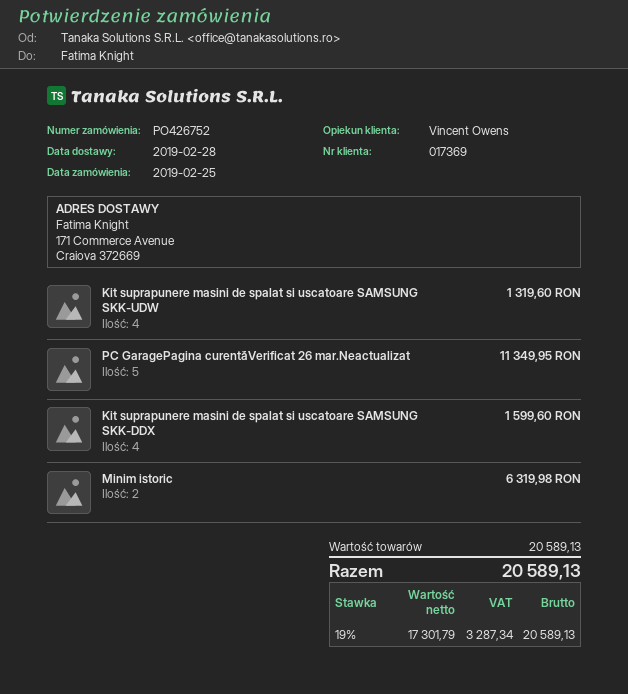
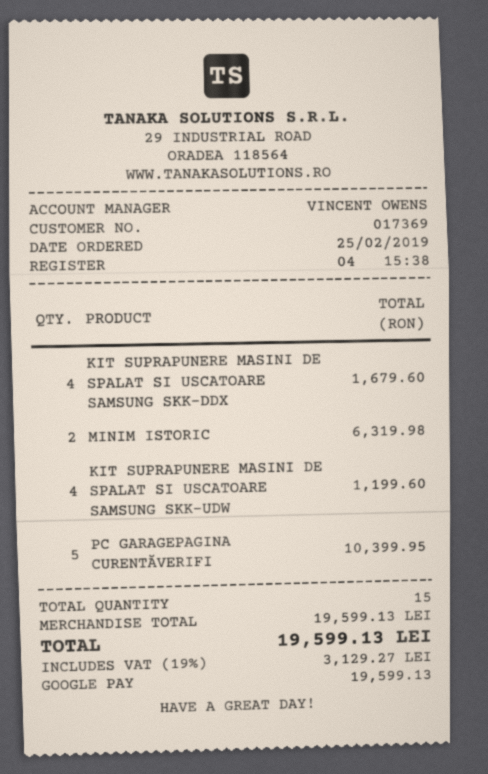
Kit suprapunere masini de spalat si uscatoare SAMSUNG SKK-UDW: 4 for 1319.60 -> 4 for 1199.60
PC GaragePagina curentăVerificat 26 mar.Neactualizat: 5 for 11349.95 -> 5 for 10399.95
Kit suprapunere masini de spalat si uscatoare SAMSUNG SKK-DDX: 4 for 1599.60 -> 4 for 1679.60
subtotal: 20589.13 -> 19599.13
tax: 19% = 3287.34 -> 19% = 3129.27
total: 20589.13 -> 19599.13

